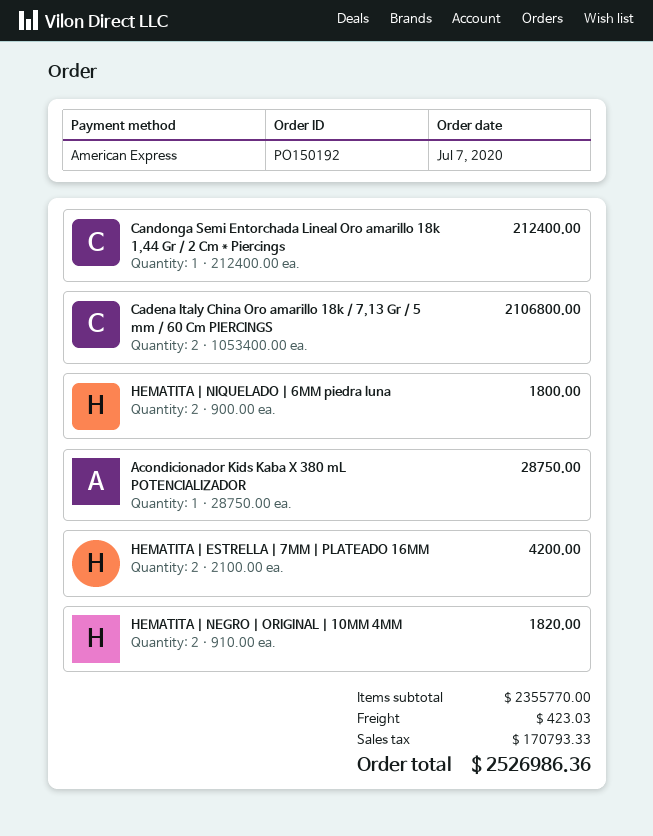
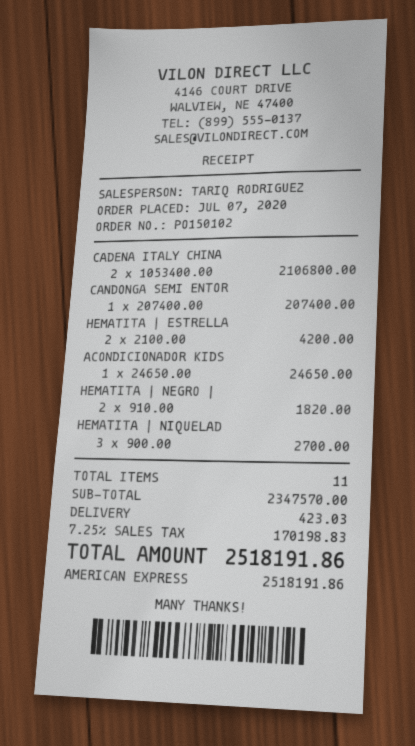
order number: PO150192 -> PO150102
Candonga Semi Entorchada Lineal Oro amarillo 18k 1,44 Gr / 2 Cm * Piercings: 1 x 212400.00 = 212400.00 -> 1 x 207400.00 = 207400.00
HEMATITA | NIQUELADO | 6MM piedra luna: 2 x 900.00 = 1800.00 -> 3 x 900.00 = 2700.00
Acondicionador Kids Kaba X 380 mL POTENCIALIZADOR: 1 x 28750.00 = 28750.00 -> 1 x 24650.00 = 24650.00
subtotal: 2355770.00 -> 2347570.00
tax: 170793.33 -> 170198.83
total: 2526986.36 -> 2518191.86

